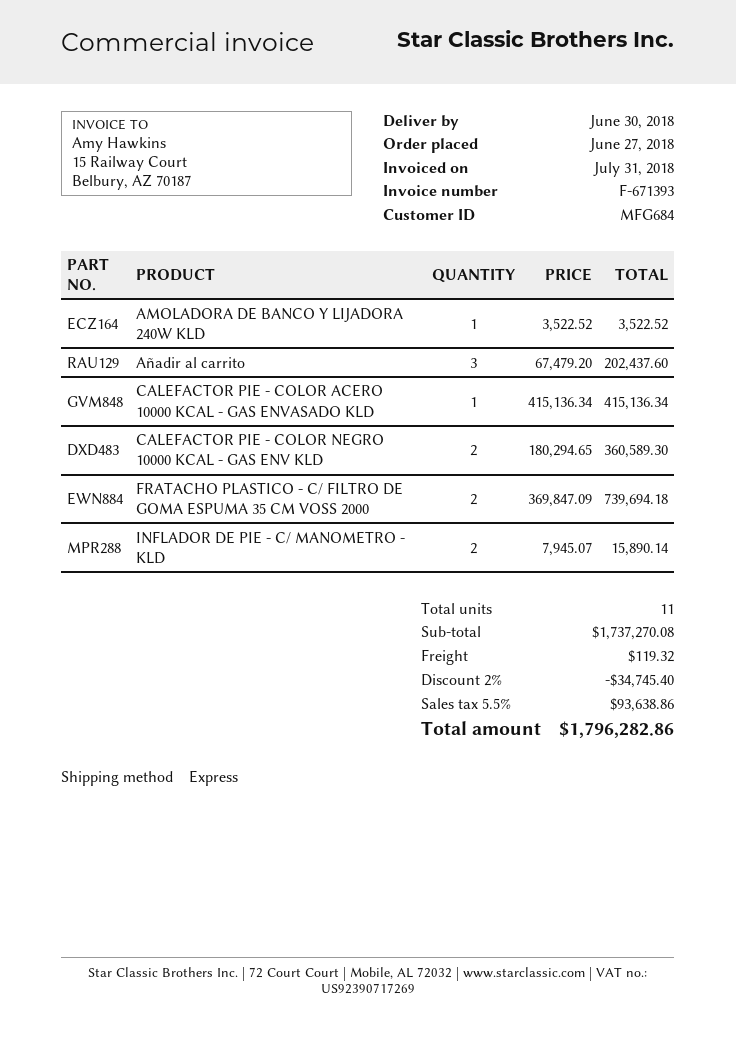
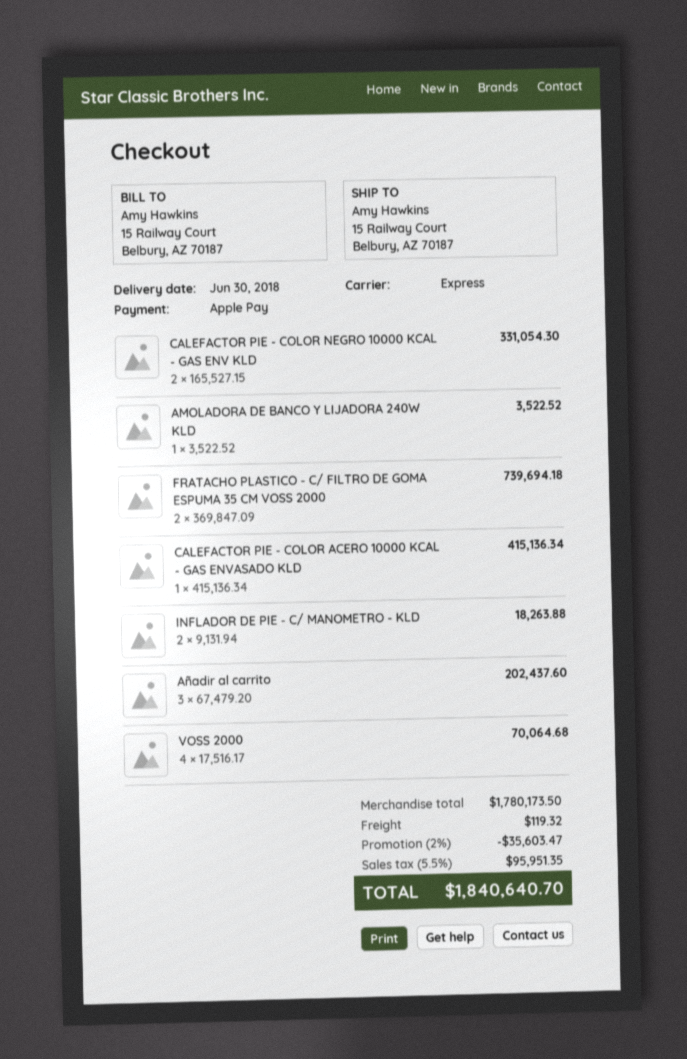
CALEFACTOR PIE - COLOR NEGRO 10000 KCAL - GAS ENV KLD: 2 x 180294.65 = 360589.30 -> 2 x 165527.15 = 331054.30
INFLADOR DE PIE - C/ MANOMETRO - KLD: 2 x 7945.07 = 15890.14 -> 2 x 9131.94 = 18263.88
VOSS 2000: none -> 4 x 17516.17 = 70064.68
subtotal: 1737270.08 -> 1780173.50
discount: 2% = 34745.40 -> 2% = 35603.47
tax: 5.5% = 93638.86 -> 5.5% = 95951.35
total: 1796282.86 -> 1840640.70

